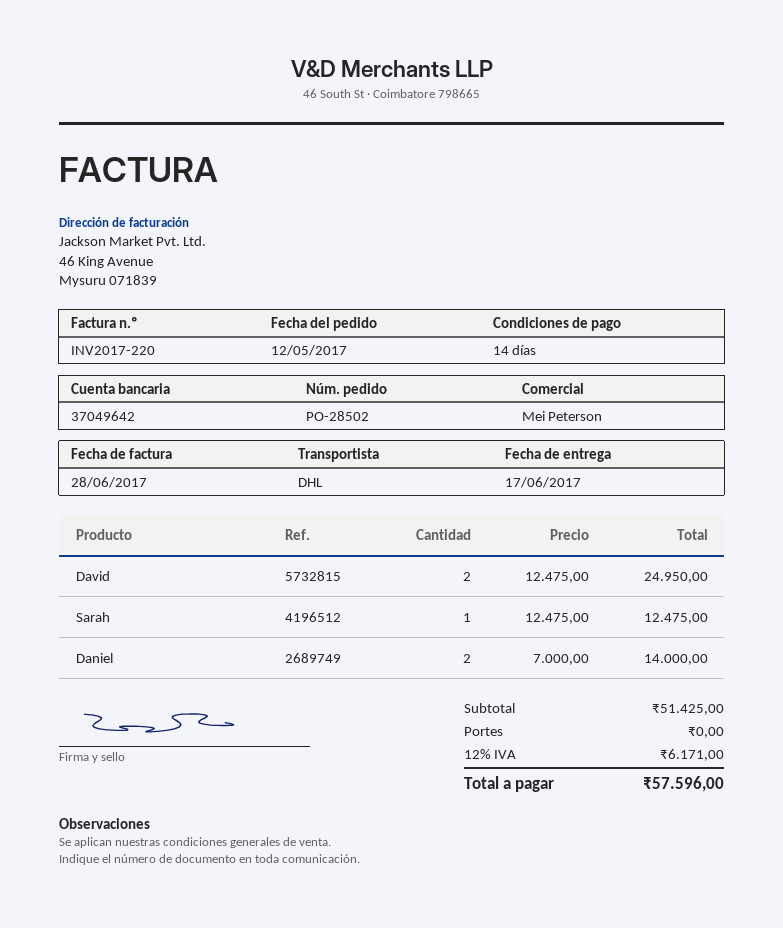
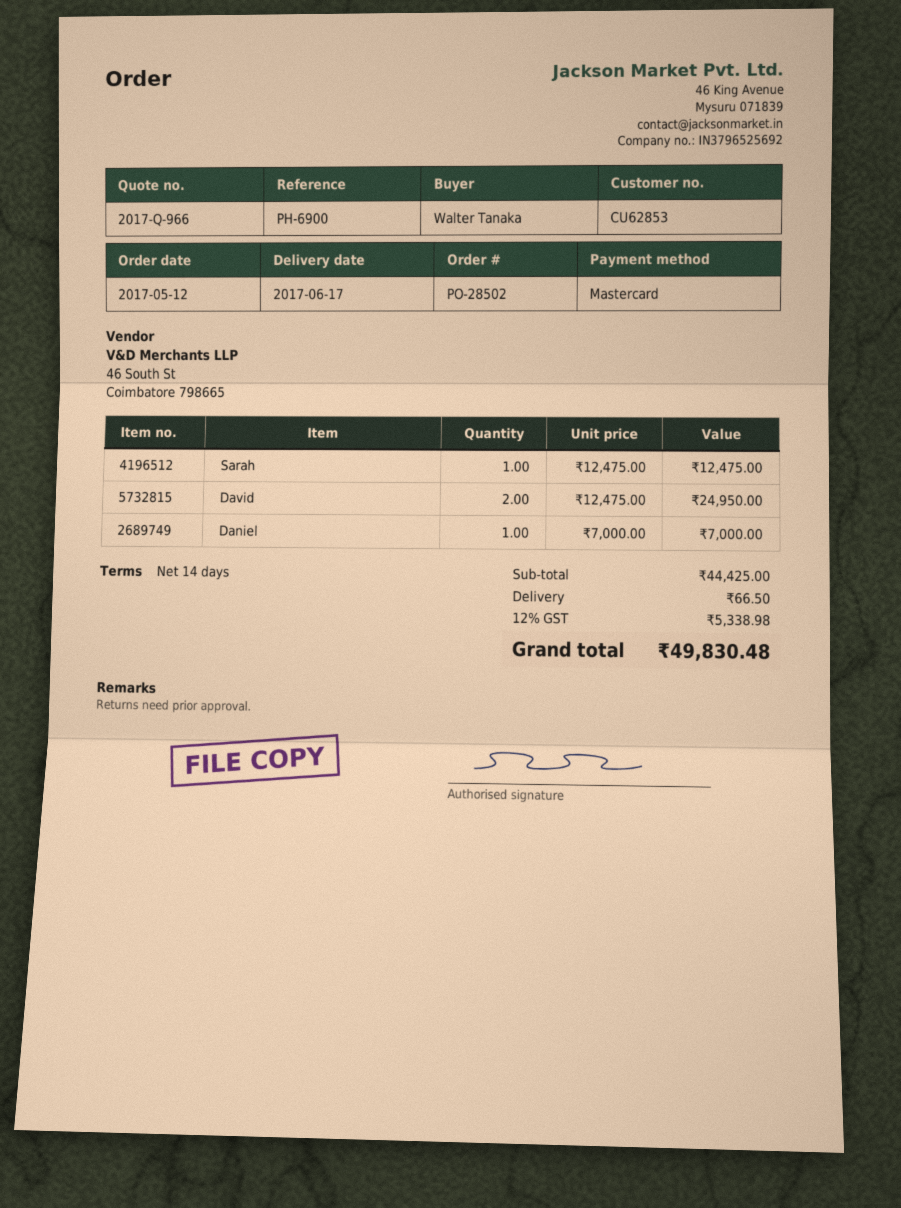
Daniel: 2 x 7000.00 = 14000.00 -> 1 x 7000.00 = 7000.00
subtotal: 51425.00 -> 44425.00
shipping: 0.00 -> 66.50
tax: 12% = 6171.00 -> 12% = 5338.98
total: 57596.00 -> 49830.48

